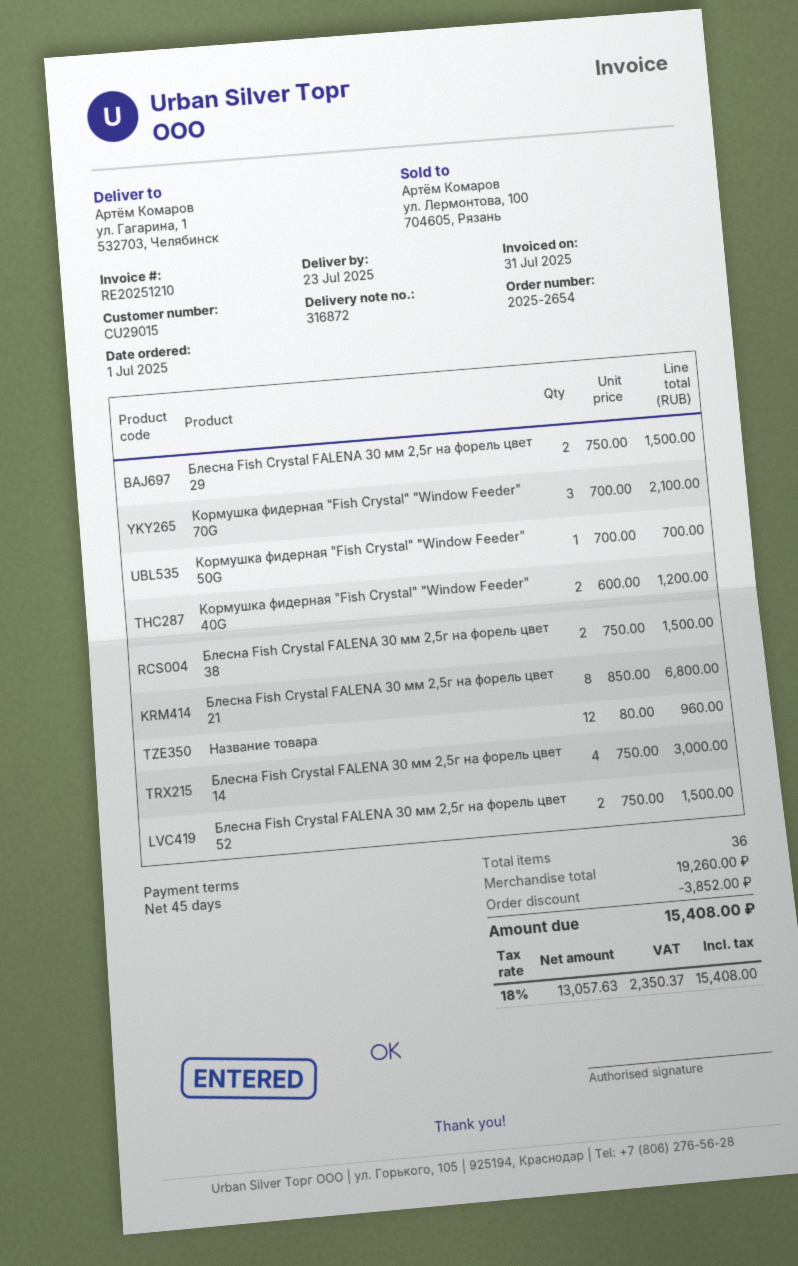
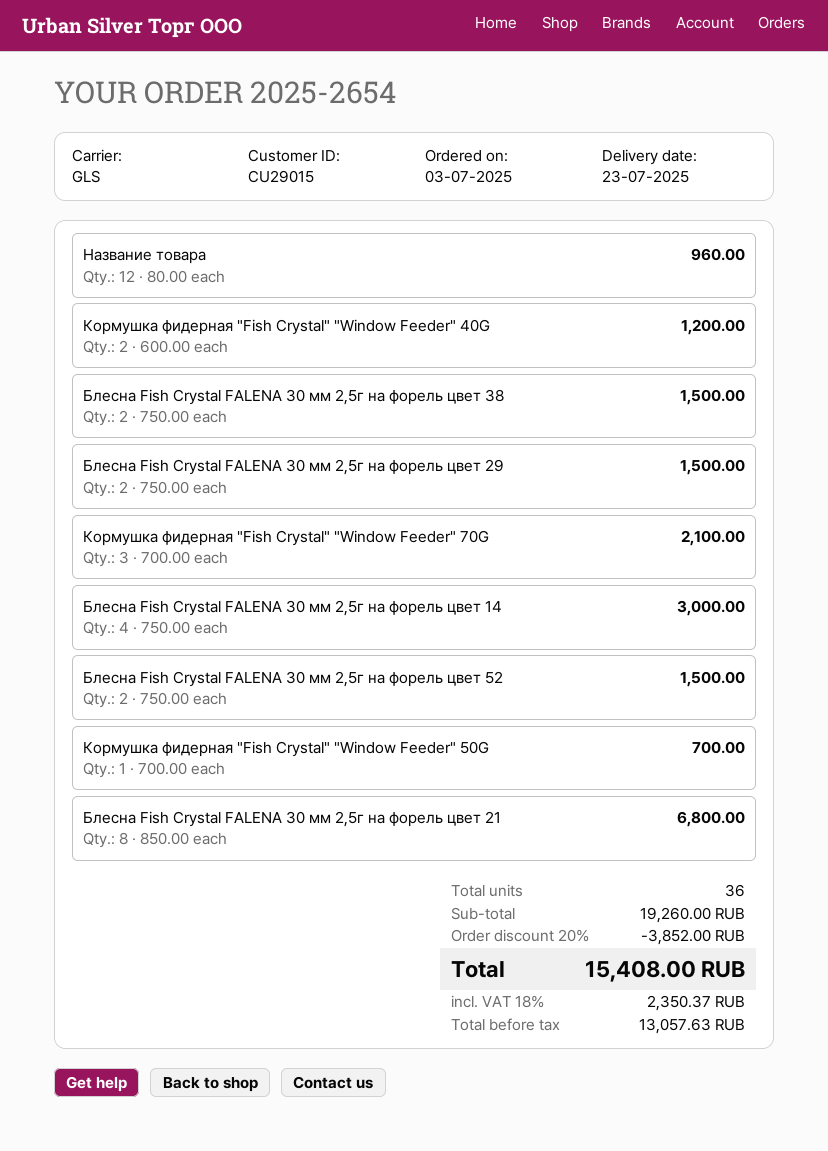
order date: 2025-07-01 -> 2025-07-03

